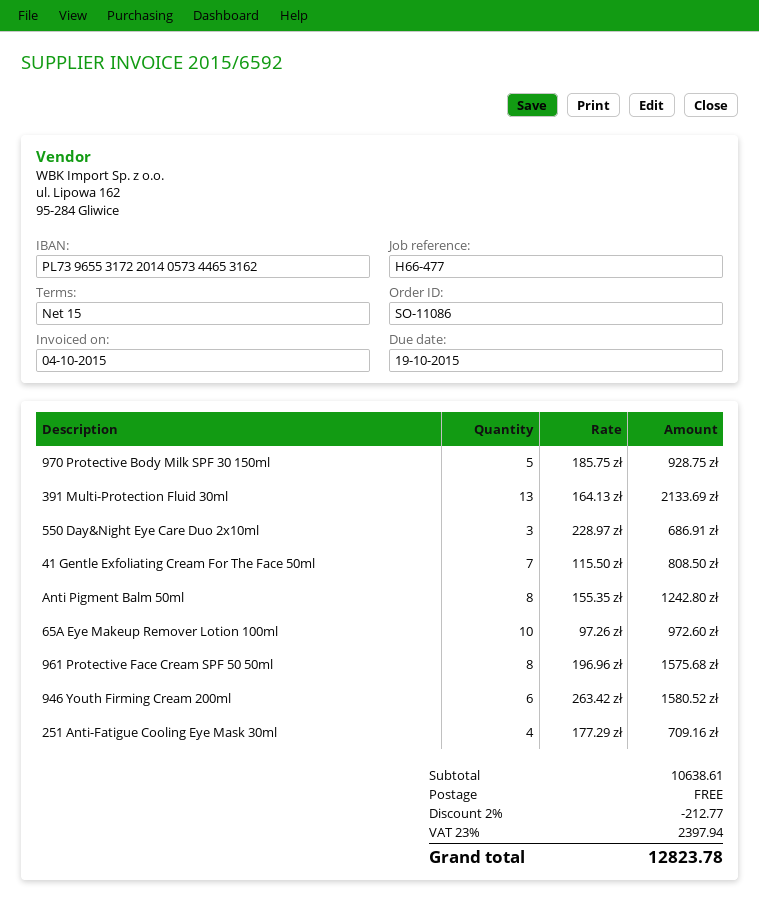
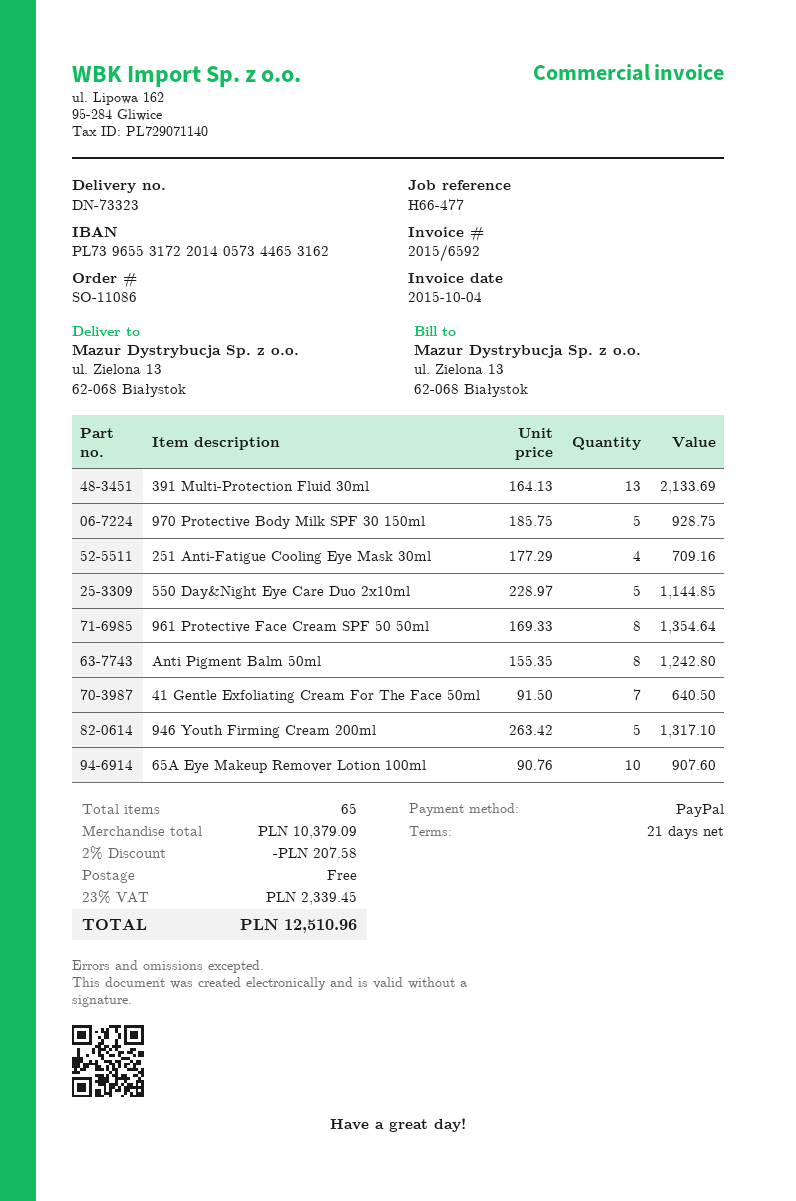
payment terms: 15 days -> 21 days
550 Day&Night Eye Care Duo 2x10ml: 3 x 228.97 = 686.91 -> 5 x 228.97 = 1144.85
41 Gentle Exfoliating Cream For The Face 50ml: 7 x 115.50 = 808.50 -> 7 x 91.50 = 640.50
65A Eye Makeup Remover Lotion 100ml: 10 x 97.26 = 972.60 -> 10 x 90.76 = 907.60
961 Protective Face Cream SPF 50 50ml: 8 x 196.96 = 1575.68 -> 8 x 169.33 = 1354.64
946 Youth Firming Cream 200ml: 6 x 263.42 = 1580.52 -> 5 x 263.42 = 1317.10
subtotal: 10638.61 -> 10379.09
discount: 2% = 212.77 -> 2% = 207.58
tax: 23% = 2397.94 -> 23% = 2339.45
total: 12823.78 -> 12510.96

